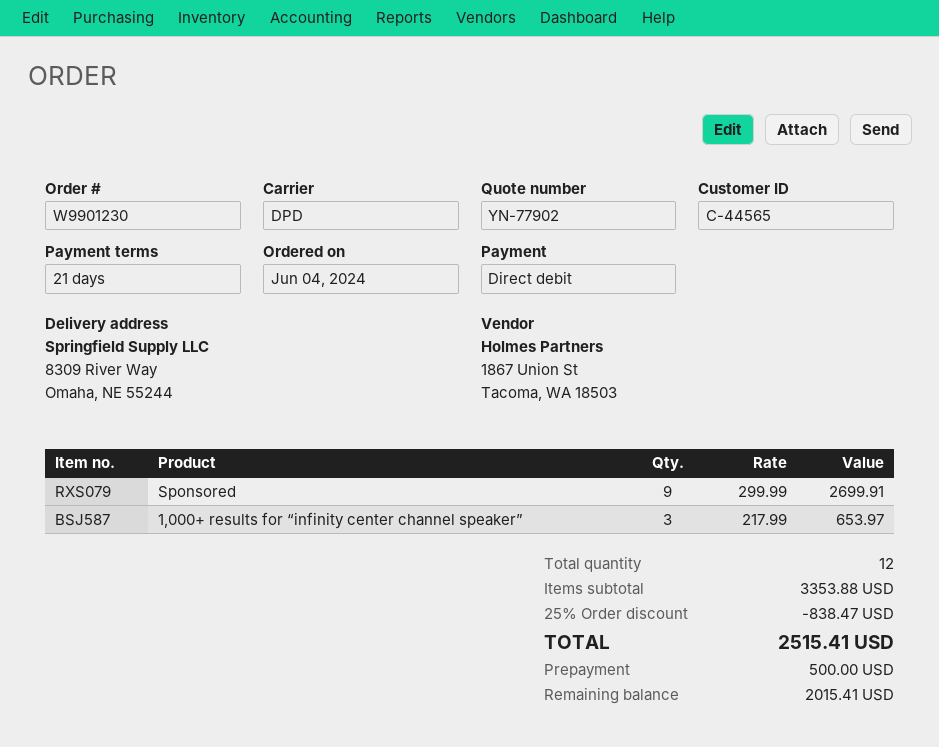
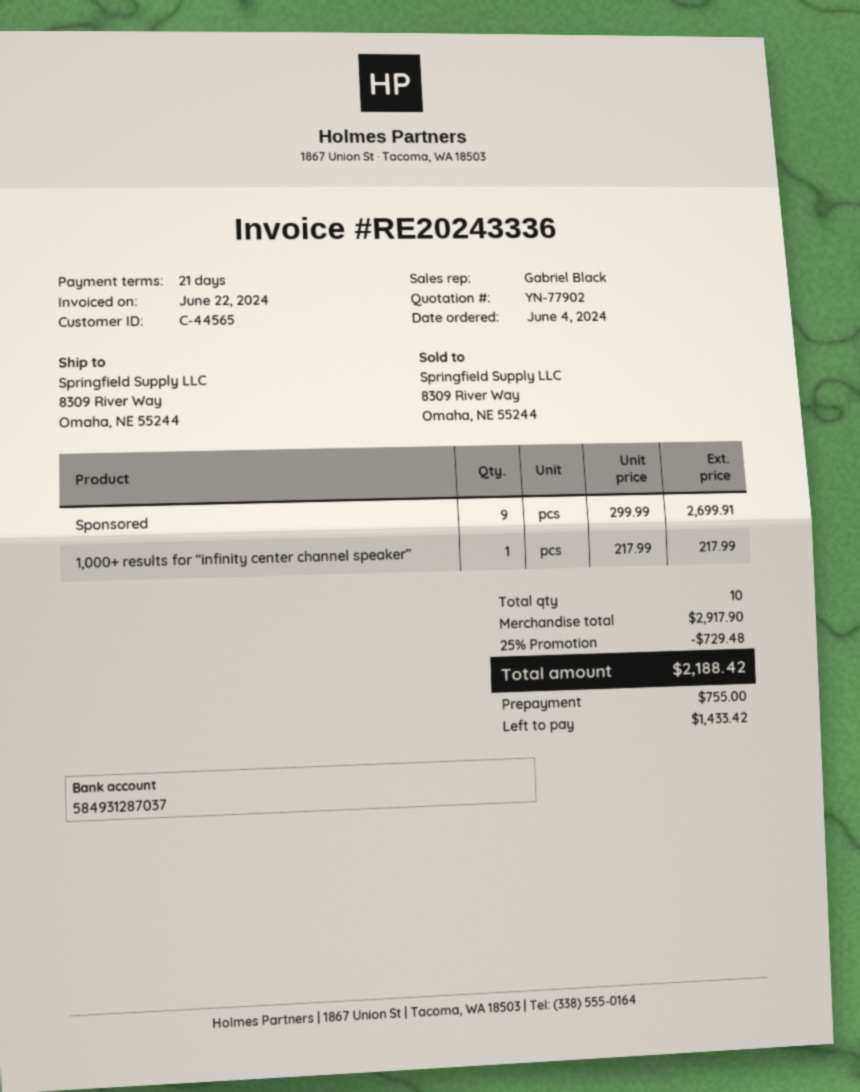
1,000+ results for “infinity center channel speaker”: 3 x 217.99 = 653.97 -> 1 x 217.99 = 217.99
total quantity: 12 -> 10
subtotal: 3353.88 -> 2917.90
discount: 25% = 838.47 -> 25% = 729.48
total: 2515.41 -> 2188.42
deposit: 500.00 -> 755.00
balance: 2015.41 -> 1433.42

